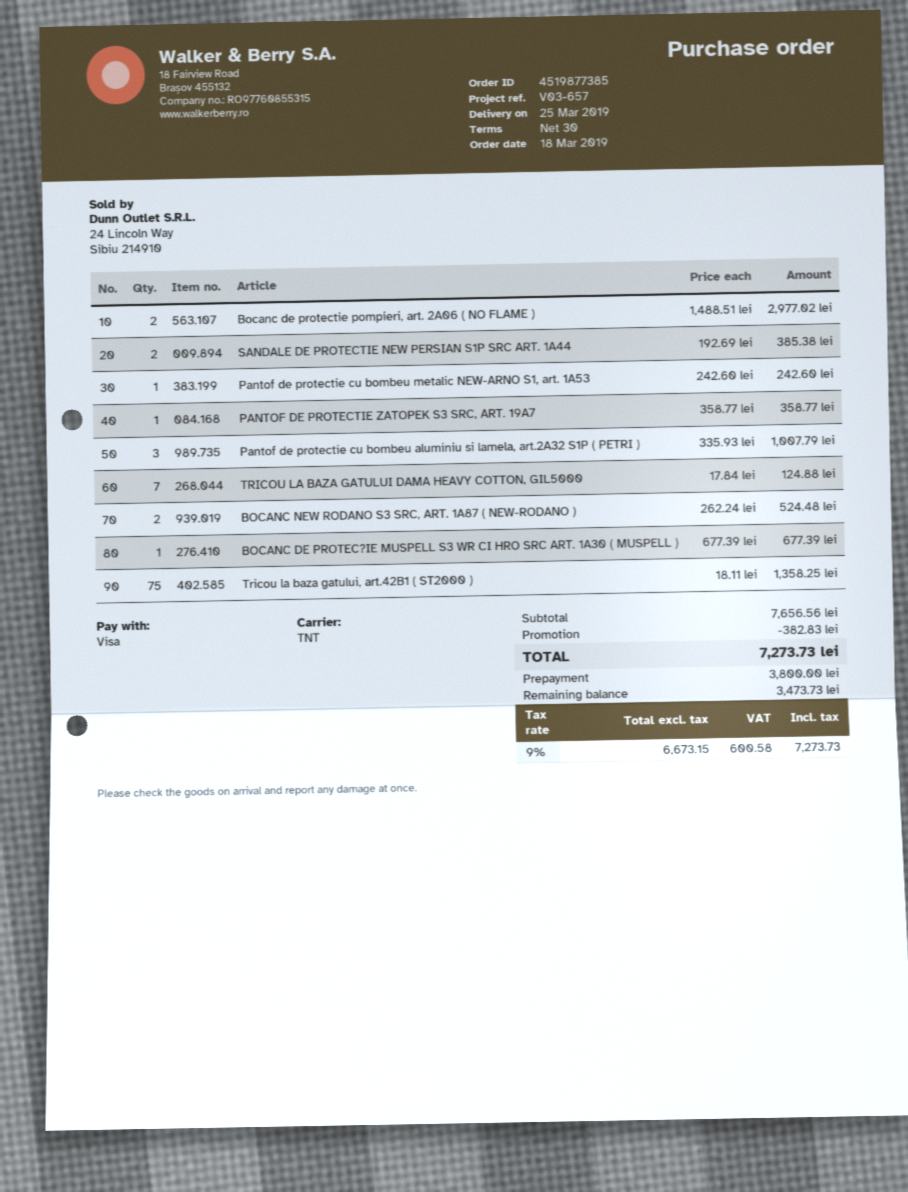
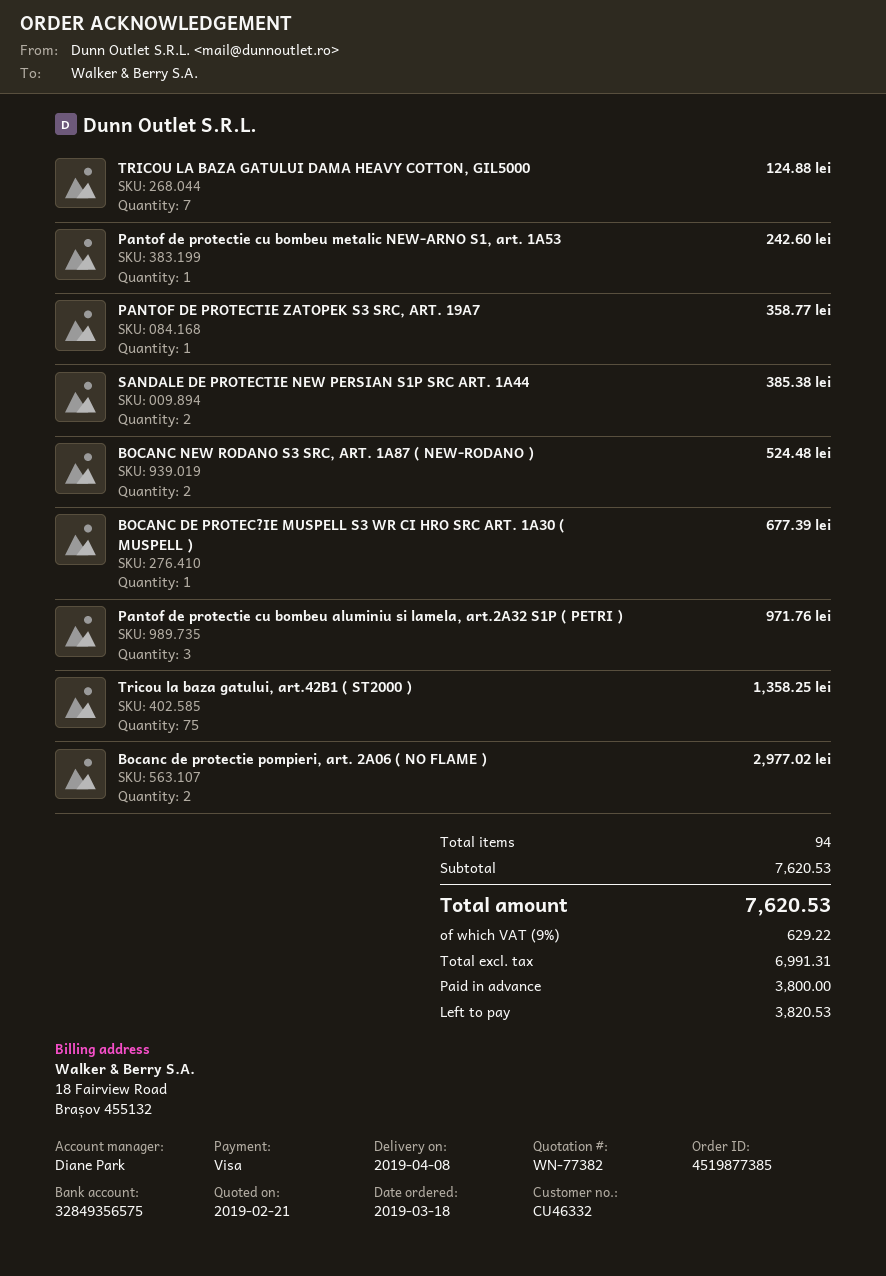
delivery date: 2019-03-25 -> 2019-04-08
Pantof de protectie cu bombeu aluminiu si lamela, art.2A32 S1P ( PETRI ): 3 for 1007.79 -> 3 for 971.76
subtotal: 7656.56 -> 7620.53
discount: 382.83 -> none
net: 6673.15 -> 6991.31
tax: 9% = 600.58 -> 9% = 629.22
total: 7273.73 -> 7620.53
balance: 3473.73 -> 3820.53

